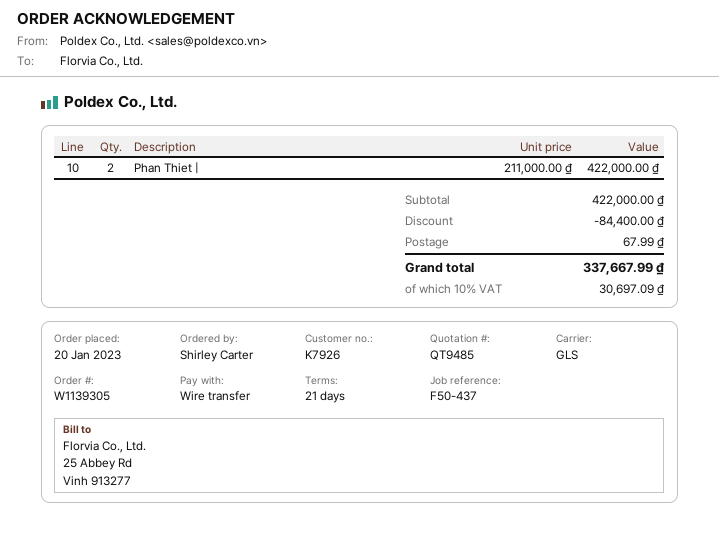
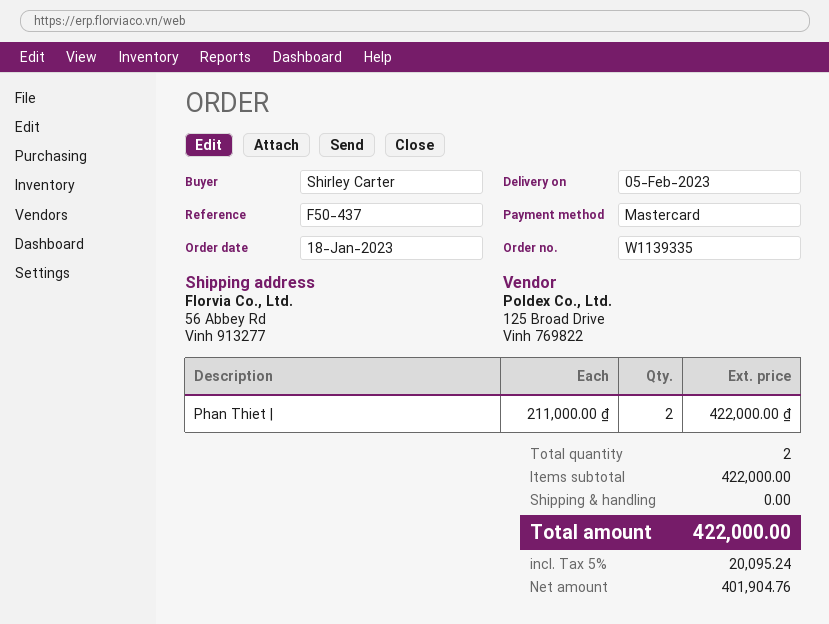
order number: W1139305 -> W1139335
order date: 2023-01-20 -> 2023-01-18
payment method: bank transfer -> Mastercard
discount: 84400.00 -> none
shipping: 67.99 -> 0.00
tax: 10% = 30697.09 -> 5% = 20095.24
total: 337667.99 -> 422000.00

